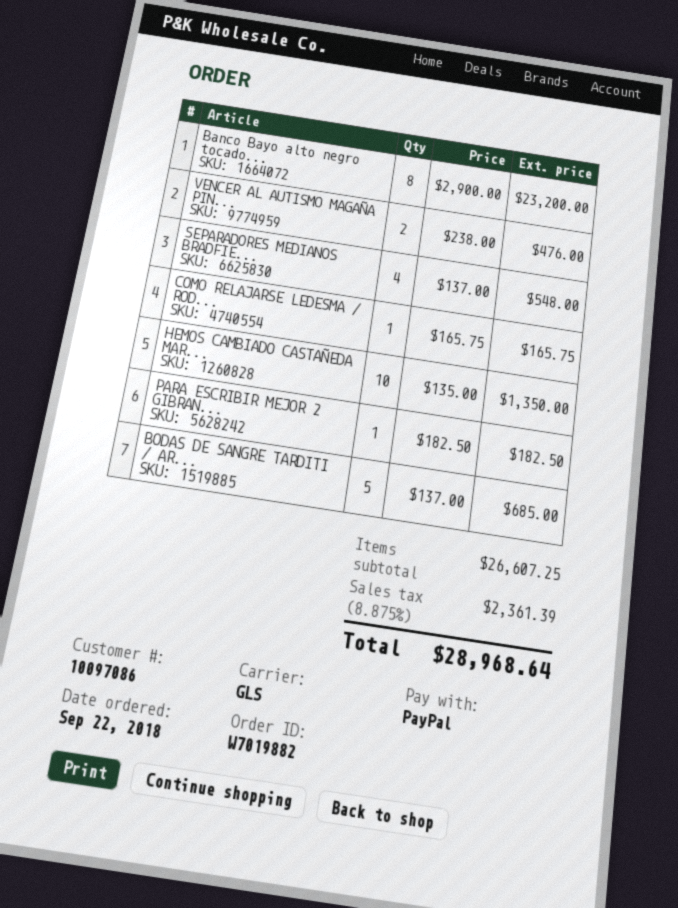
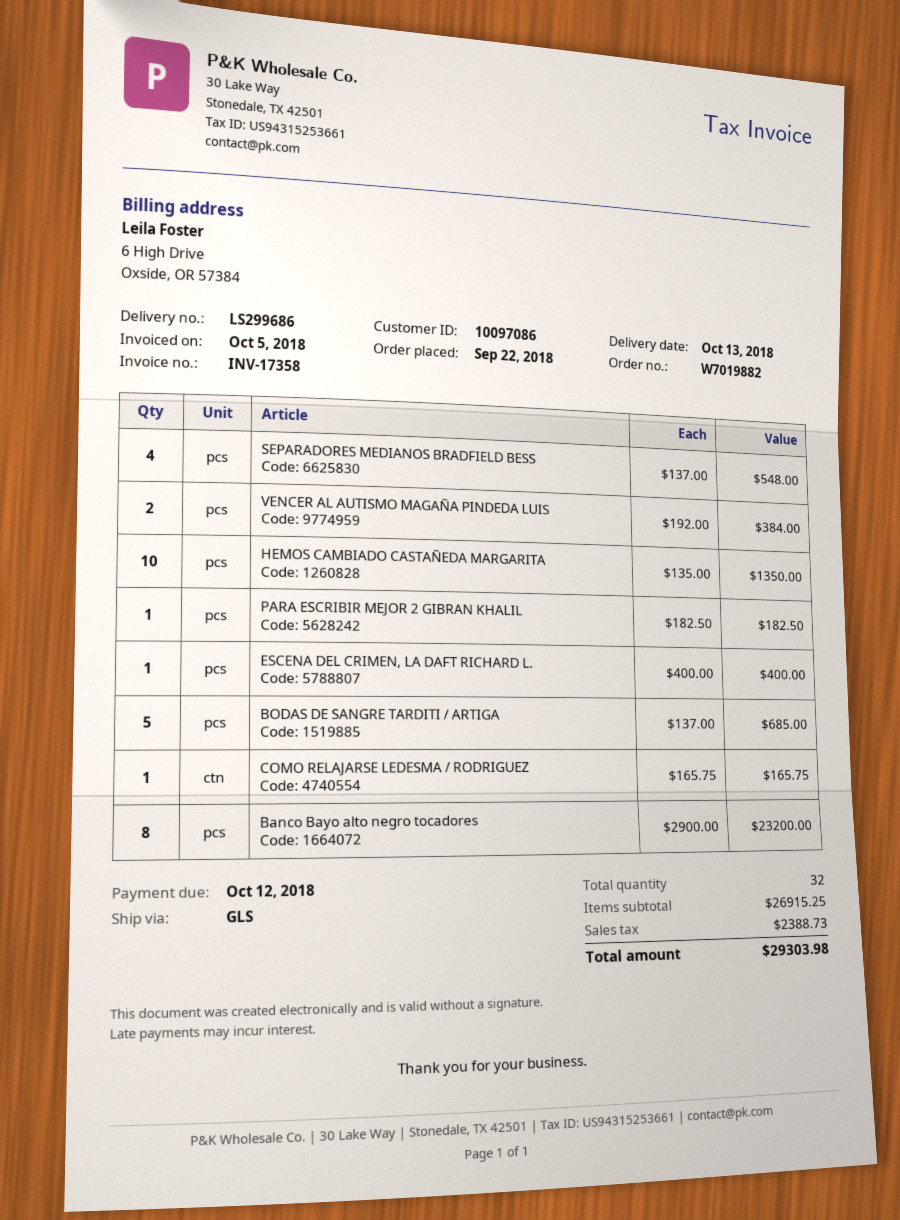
VENCER AL AUTISMO MAGAÑA PIN...: 2 x 238.00 = 476.00 -> 2 x 192.00 = 384.00
ESCENA DEL CRIMEN, LA DAFT RICHARD L.: none -> 1 x 400.00 = 400.00
subtotal: 26607.25 -> 26915.25
tax: 2361.39 -> 2388.73
total: 28968.64 -> 29303.98

